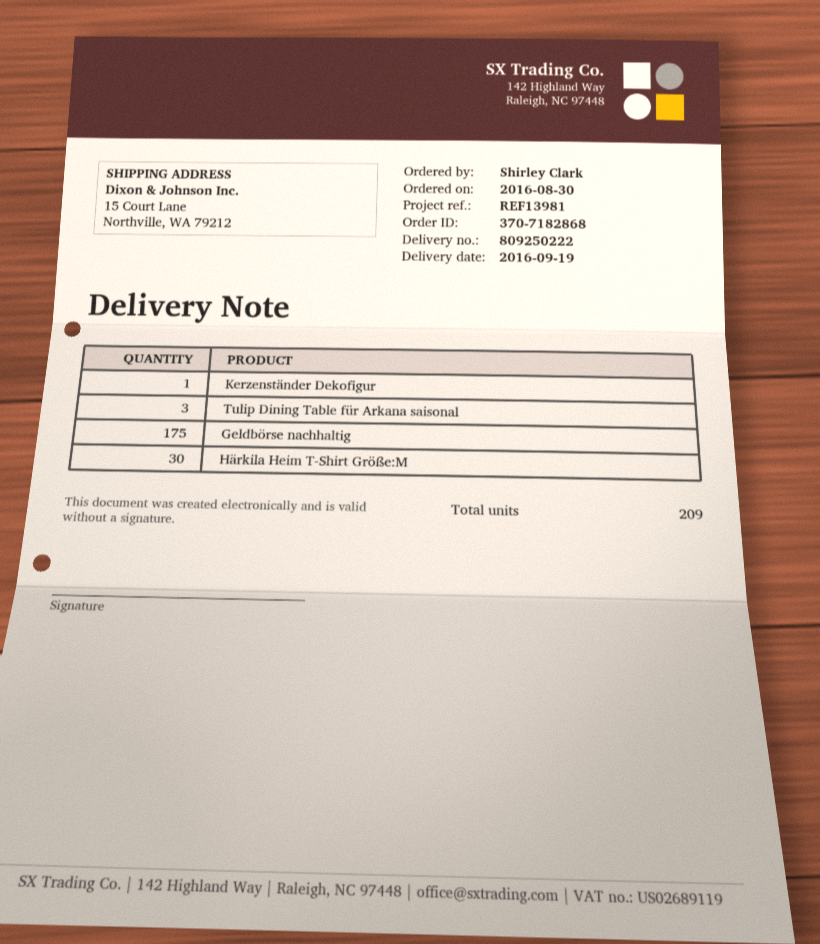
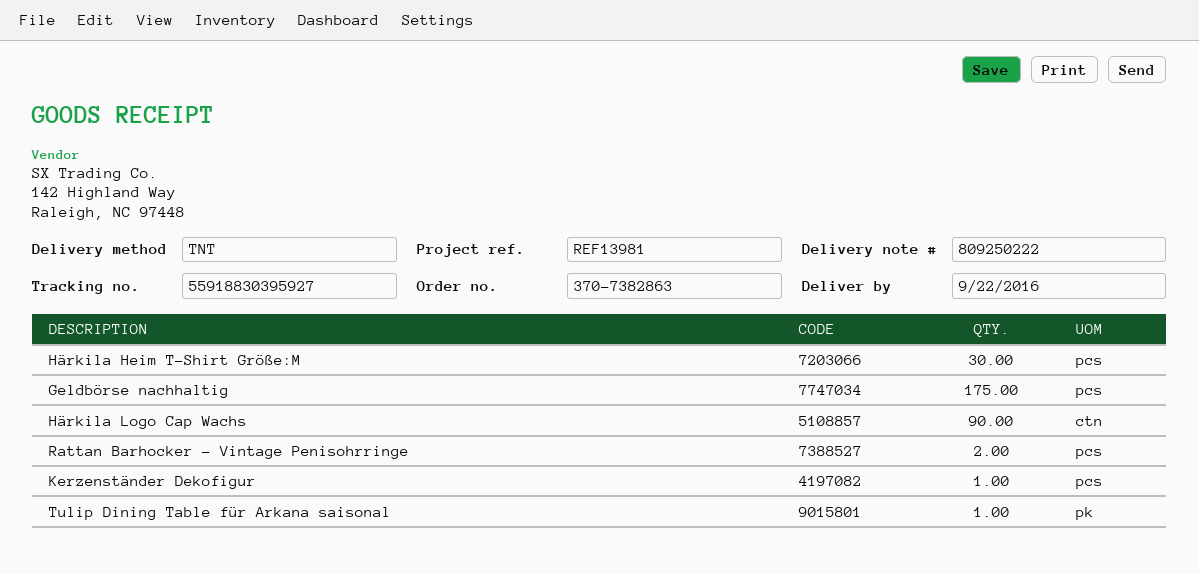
order number: 370-7182868 -> 370-7382863
delivery date: 2016-09-19 -> 2016-09-22
Tulip Dining Table für Arkana saisonal: 3 -> 1
Härkila Logo Cap Wachs: none -> 90
Rattan Barhocker – Vintage Penisohrringe: none -> 2

